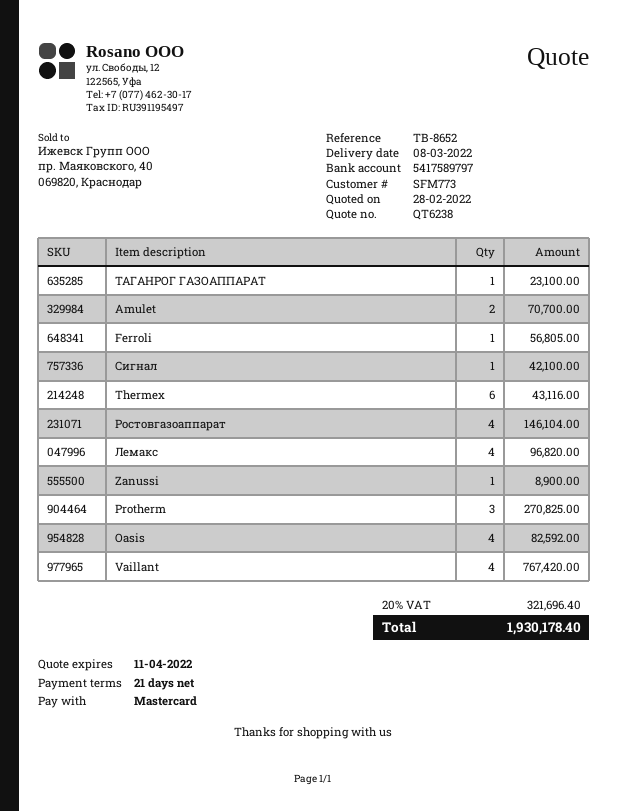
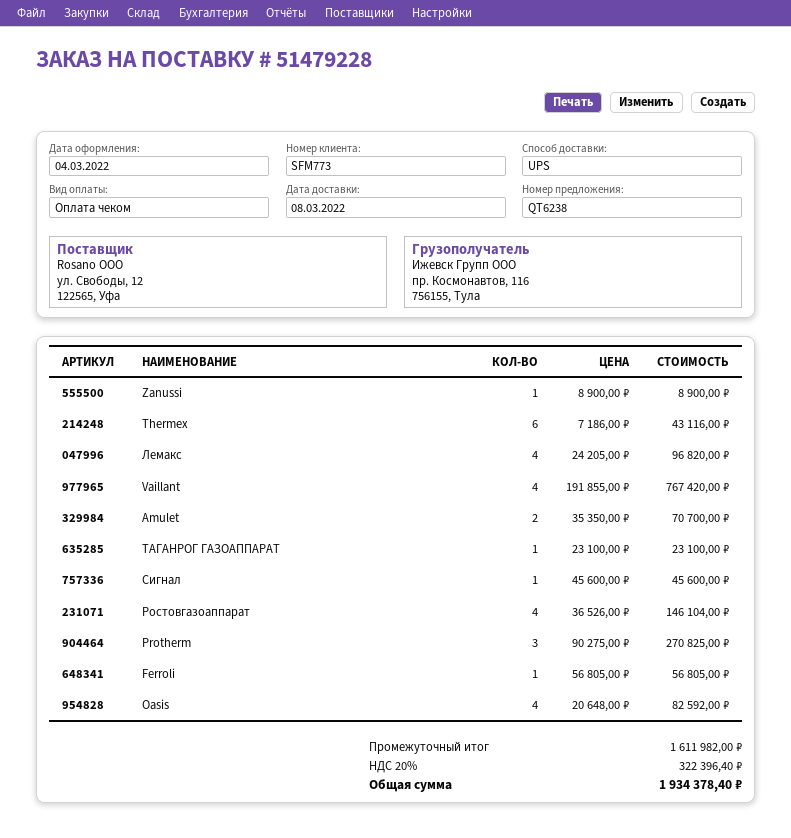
payment method: Mastercard -> cheque
Сигнал: 1 for 42100.00 -> 1 for 45600.00
tax: 20% = 321696.40 -> 20% = 322396.40
total: 1930178.40 -> 1934378.40

